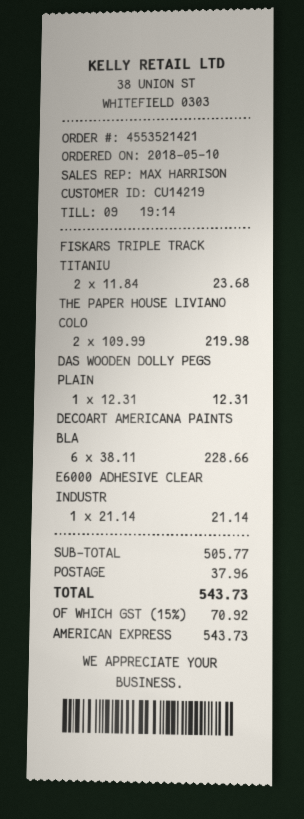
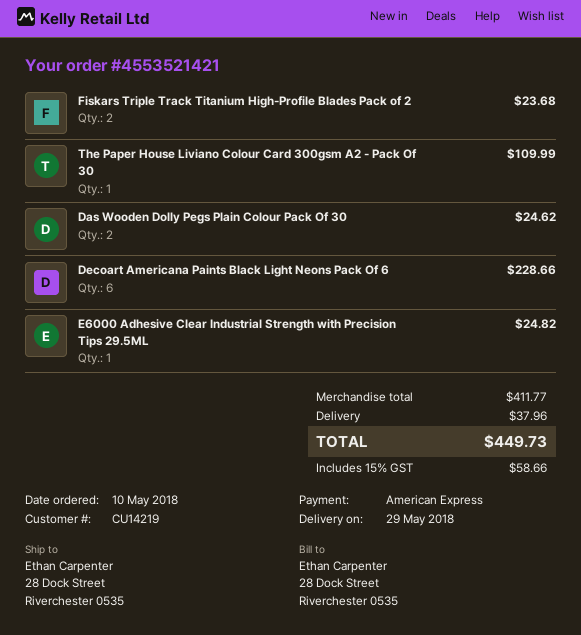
THE PAPER HOUSE LIVIANO COLO: 2 for 219.98 -> 1 for 109.99
DAS WOODEN DOLLY PEGS PLAIN: 1 for 12.31 -> 2 for 24.62
E6000 ADHESIVE CLEAR INDUSTR: 1 for 21.14 -> 1 for 24.82
subtotal: 505.77 -> 411.77
tax: 15% = 70.92 -> 15% = 58.66
total: 543.73 -> 449.73

